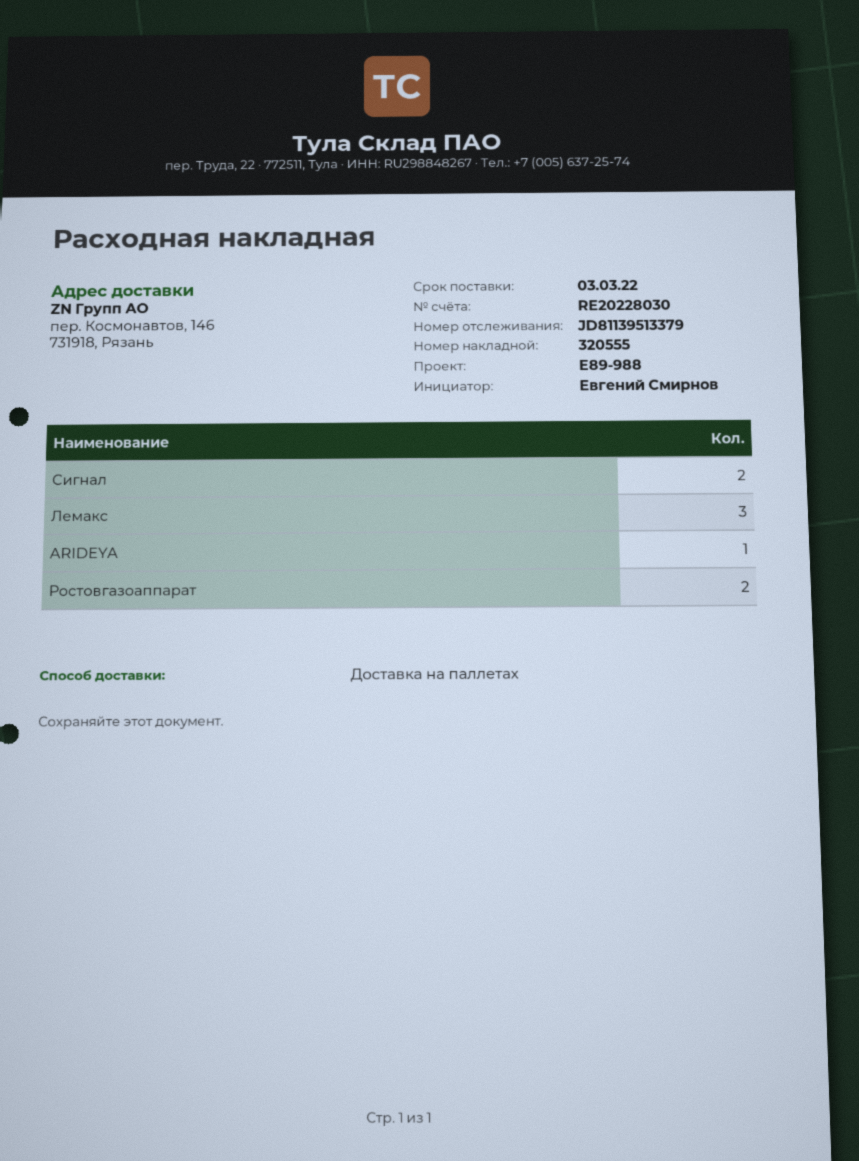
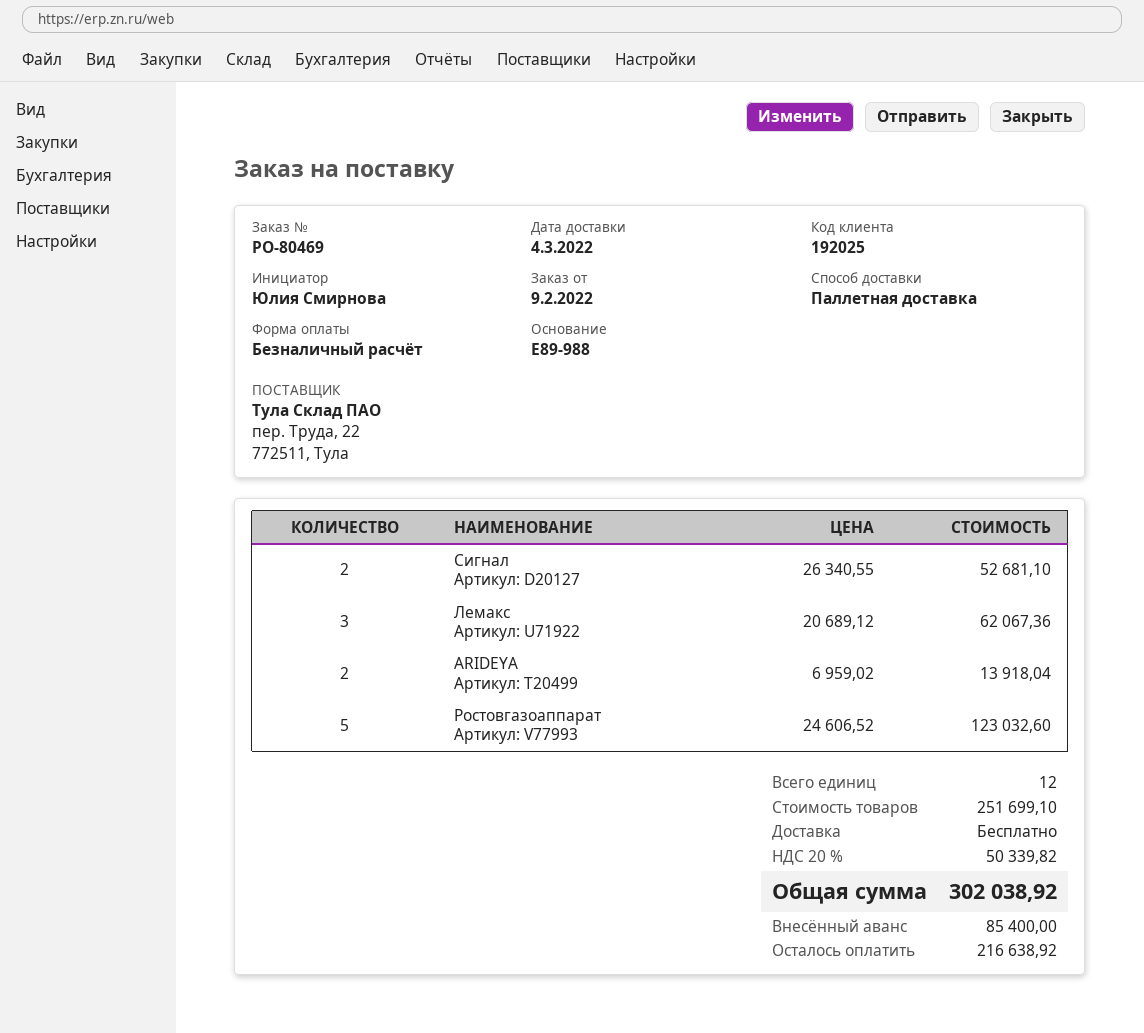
delivery date: 2022-03-03 -> 2022-03-04
ordered by: Евгений Смирнов -> Юлия Смирнова
ARIDEYA: 1 -> 2
Ростовгазоаппарат: 2 -> 5

